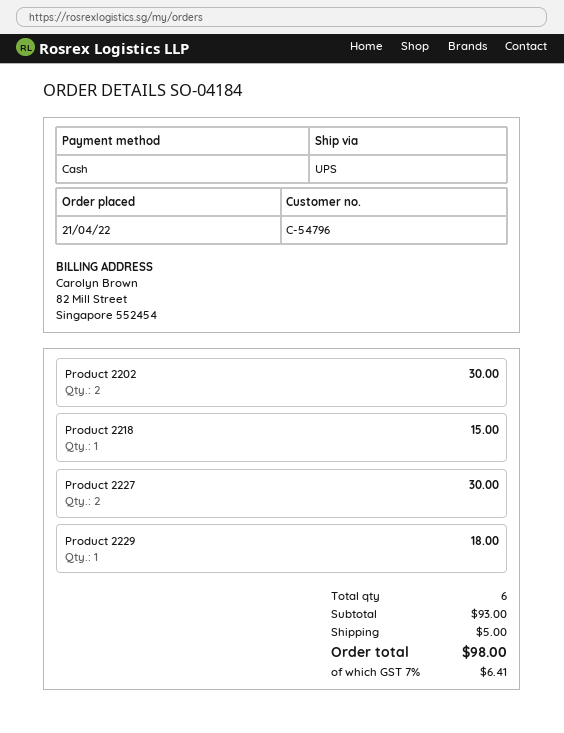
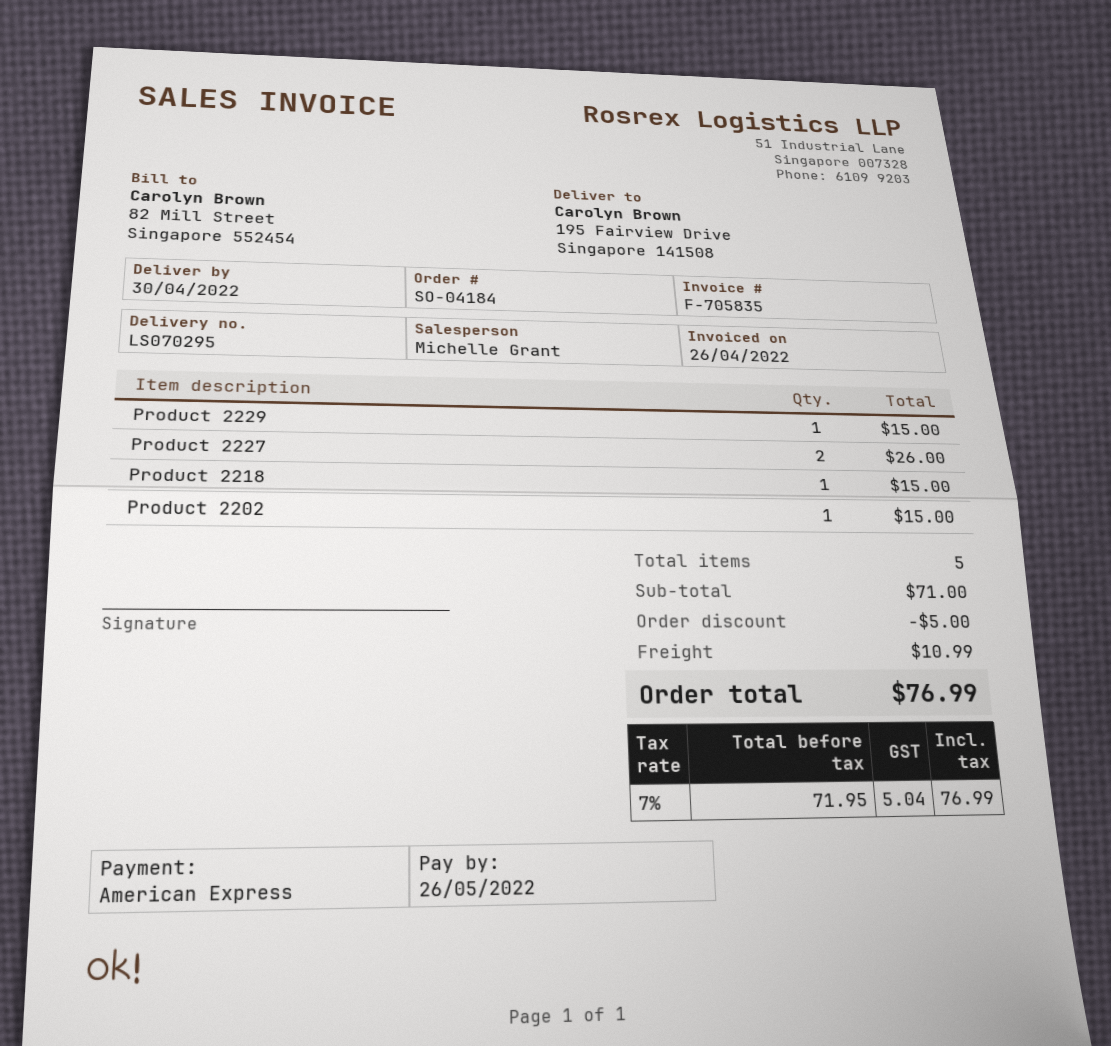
payment method: cash -> American Express
Product 2202: 2 for 30.00 -> 1 for 15.00
Product 2227: 2 for 30.00 -> 2 for 26.00
Product 2229: 1 for 18.00 -> 1 for 15.00
total quantity: 6 -> 5
subtotal: 93.00 -> 71.00
discount: none -> 5.00
shipping: 5.00 -> 10.99
tax: 7% = 6.41 -> 7% = 5.04
total: 98.00 -> 76.99

